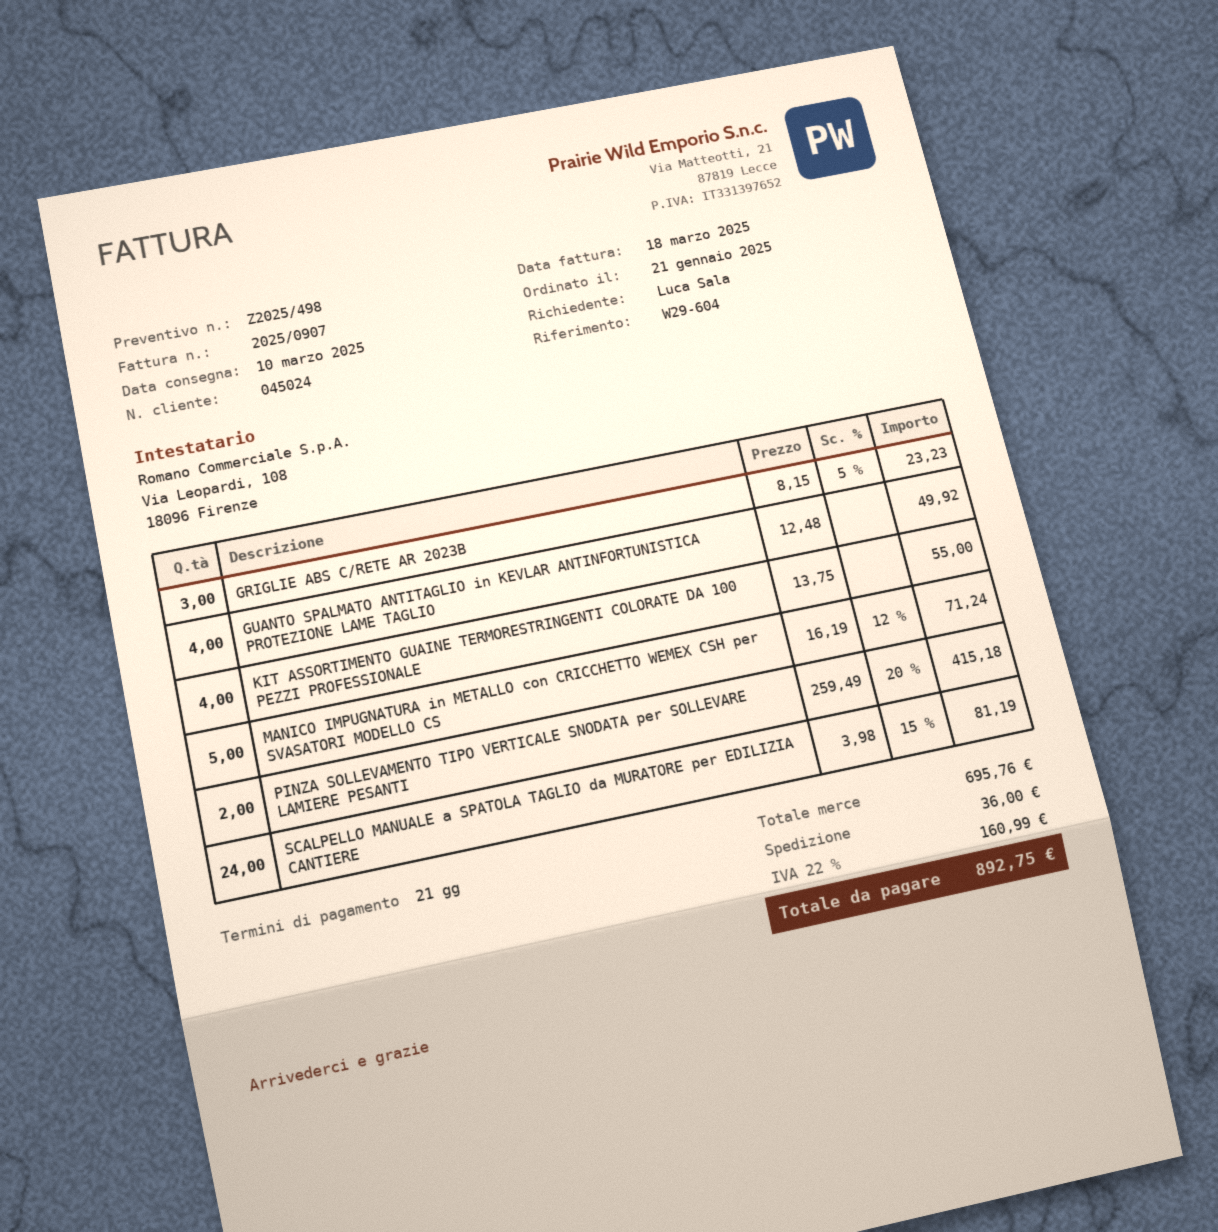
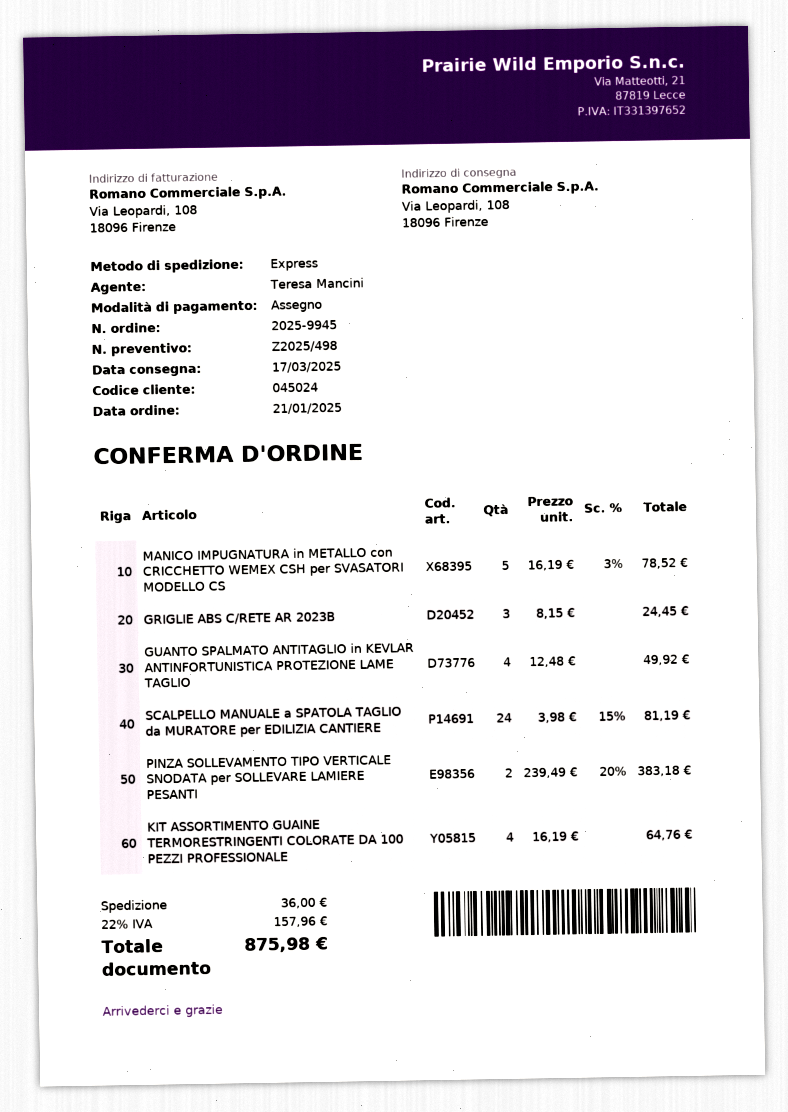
delivery date: 2025-03-10 -> 2025-03-17
GRIGLIE ABS C/RETE AR 2023B: 3 x 8.15 - 5% = 23.23 -> 3 x 8.15 = 24.45
KIT ASSORTIMENTO GUAINE TERMORESTRINGENTI COLORATE DA 100 PEZZI PROFESSIONALE: 4 x 13.75 = 55.00 -> 4 x 16.19 = 64.76
MANICO IMPUGNATURA in METALLO con CRICCHETTO WEMEX CSH per SVASATORI MODELLO CS: 5 x 16.19 - 12% = 71.24 -> 5 x 16.19 - 3% = 78.52
PINZA SOLLEVAMENTO TIPO VERTICALE SNODATA per SOLLEVARE LAMIERE PESANTI: 2 x 259.49 - 20% = 415.18 -> 2 x 239.49 - 20% = 383.18
tax: 22% = 160.99 -> 22% = 157.96
total: 892.75 -> 875.98

